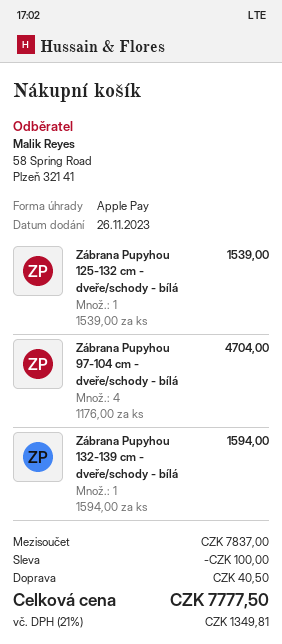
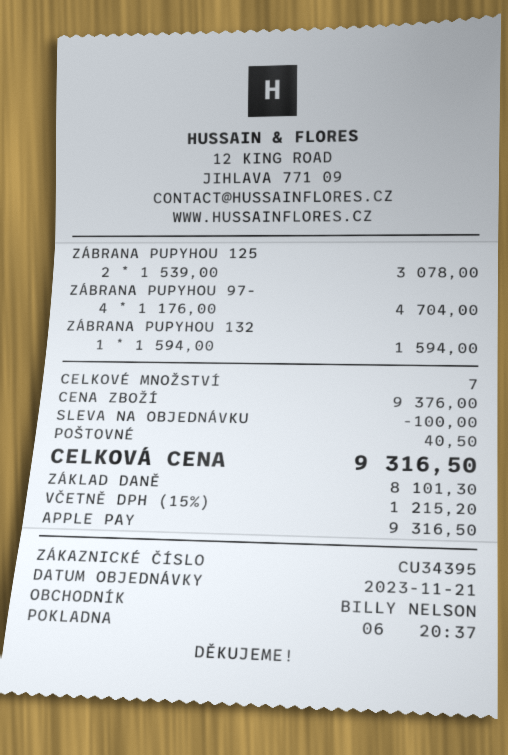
Zábrana Pupyhou 125-132 cm - dveře/schody - bílá: 1 x 1539.00 = 1539.00 -> 2 x 1539.00 = 3078.00
subtotal: 7837.00 -> 9376.00
tax: 21% = 1349.81 -> 15% = 1215.20
total: 7777.50 -> 9316.50

